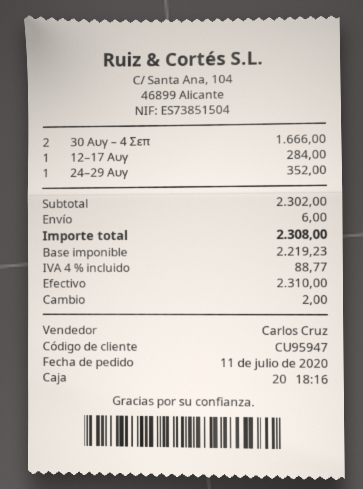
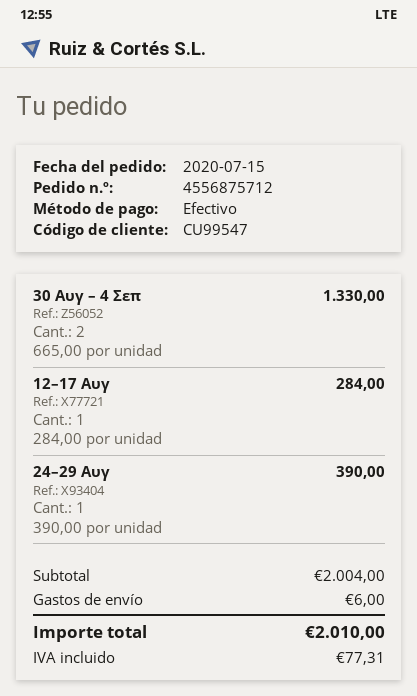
order date: 2020-07-11 -> 2020-07-15
customer number: CU95947 -> CU99547
30 Αυγ – 4 Σεπ: 2 for 1666.00 -> 2 for 1330.00
24–29 Αυγ: 1 for 352.00 -> 1 for 390.00
subtotal: 2302.00 -> 2004.00
tax: 88.77 -> 77.31
total: 2308.00 -> 2010.00

